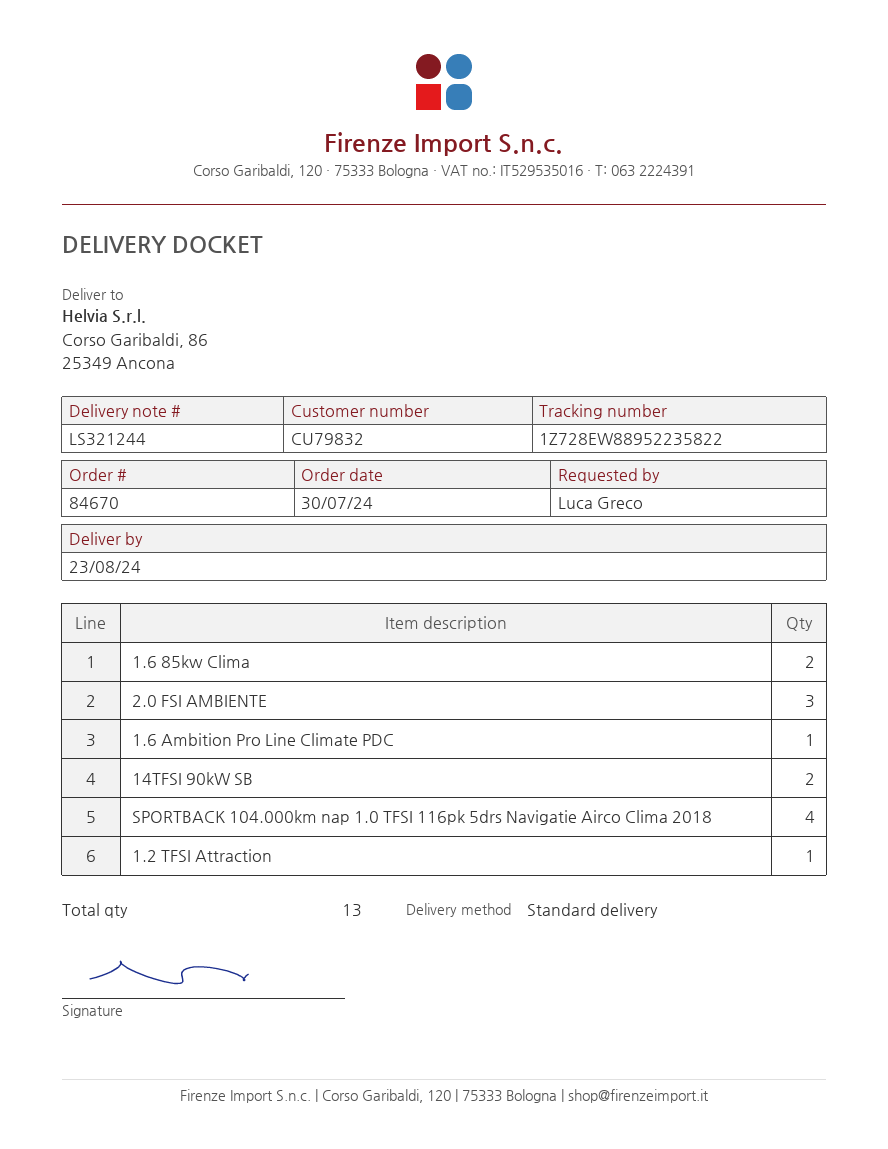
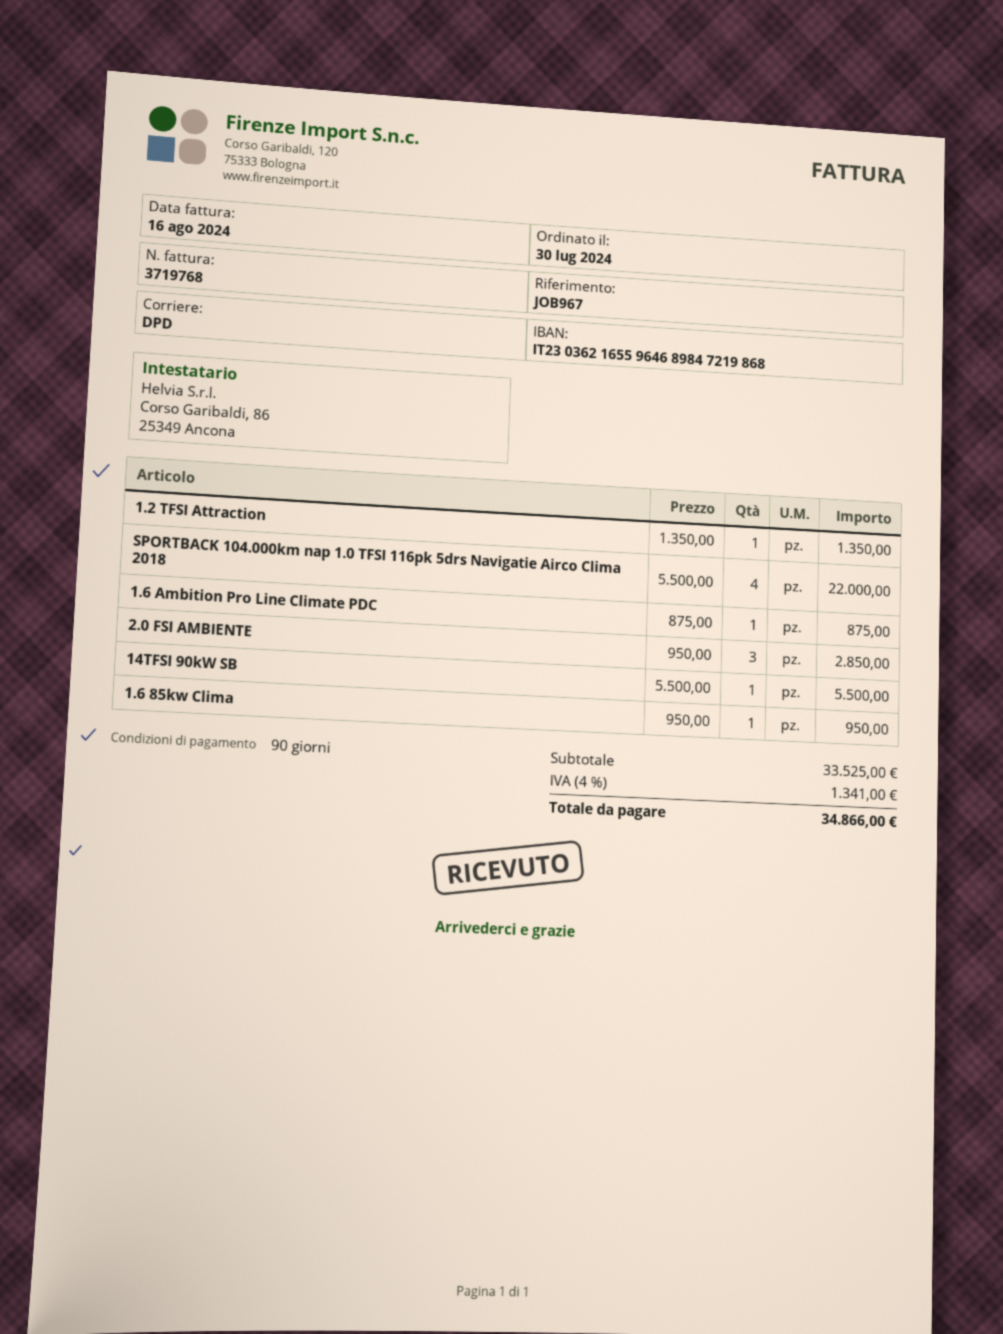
shipping method: standard -> DPD
1.6 85kw Clima: 2 -> 1
14TFSI 90kW SB: 2 -> 1

